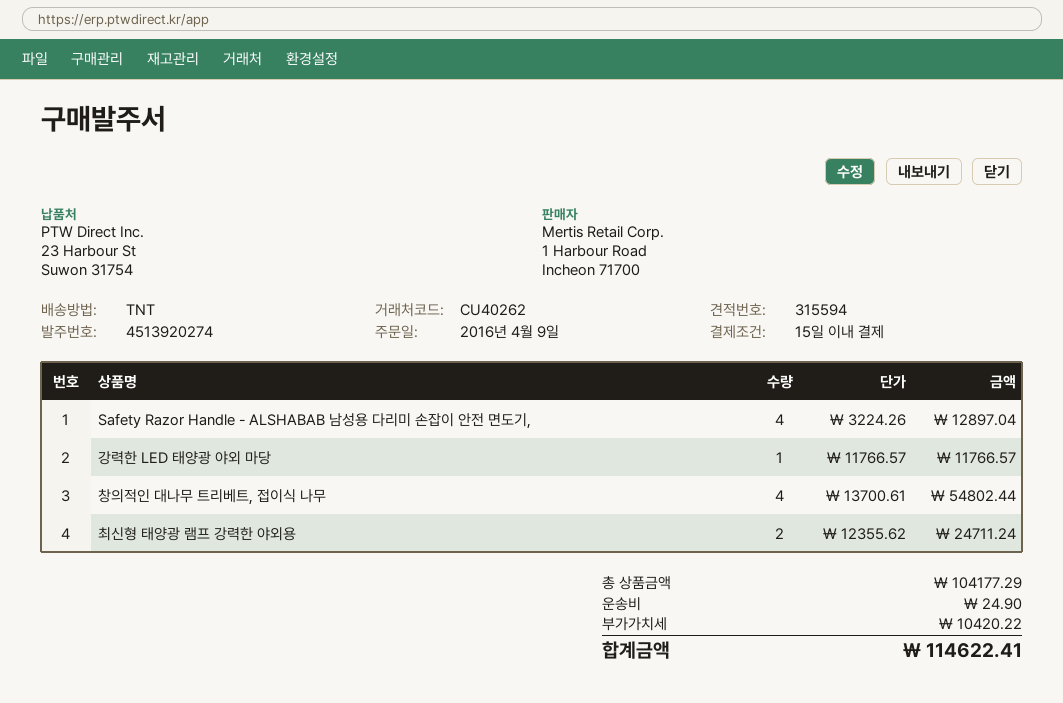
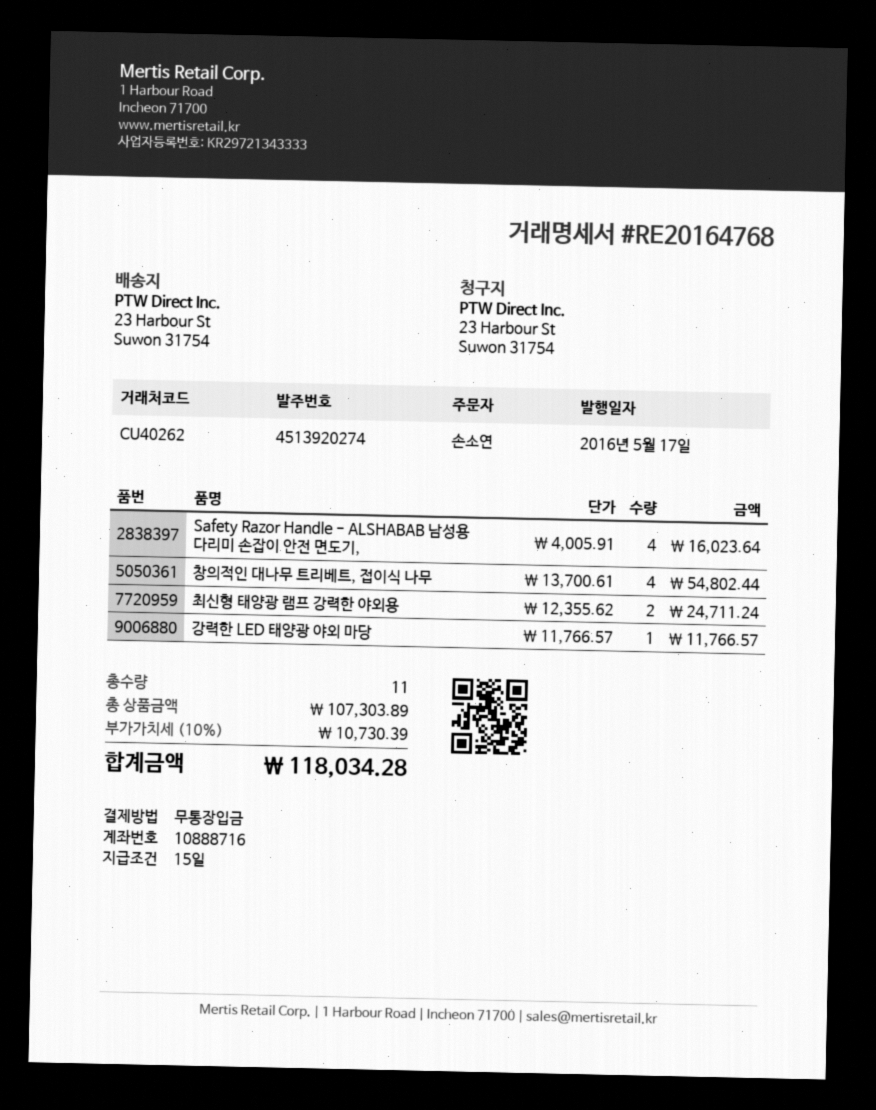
Safety Razor Handle - ALSHABAB 남성용 다리미 손잡이 안전 면도기,: 4 x 3224.26 = 12897.04 -> 4 x 4005.91 = 16023.64
subtotal: 104177.29 -> 107303.89
shipping: 24.90 -> none
tax: 10420.22 -> 10730.39
total: 114622.41 -> 118034.28

